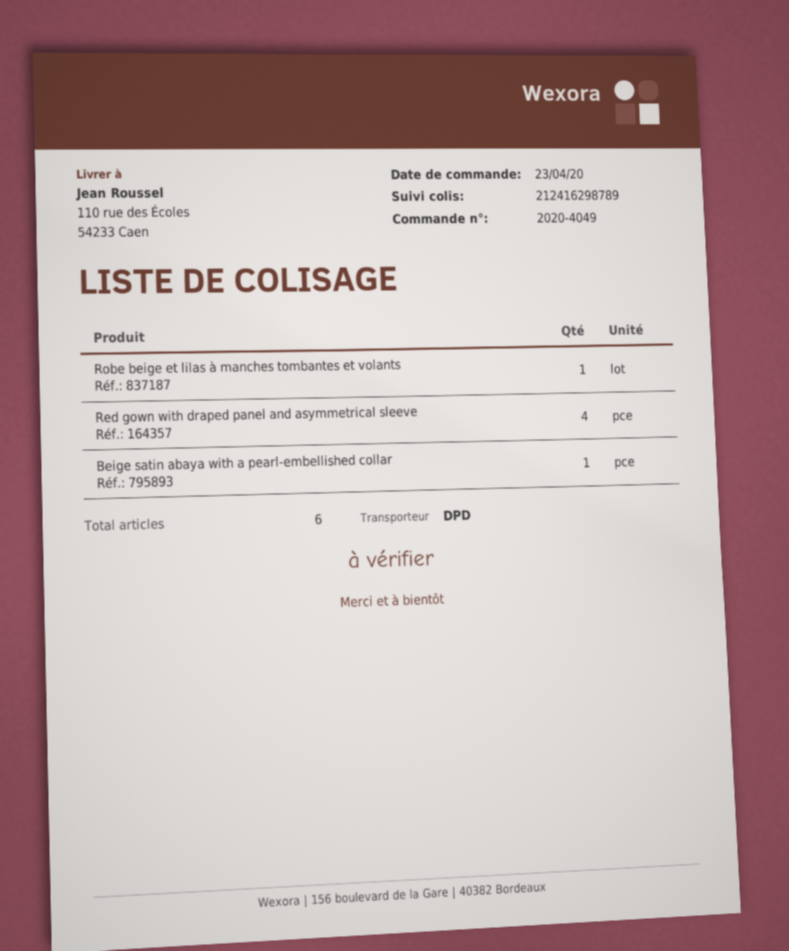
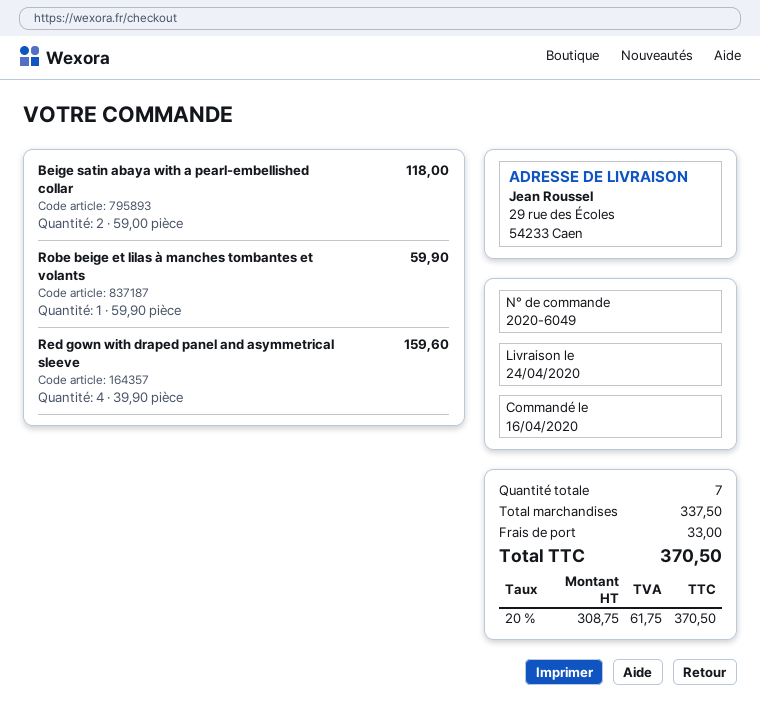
order number: 2020-4049 -> 2020-6049
order date: 2020-04-23 -> 2020-04-16
ship to: 110 rue des Écoles, 54233 Caen -> 29 rue des Écoles, 54233 Caen
Beige satin abaya with a pearl-embellished collar: 1 -> 2
total quantity: 6 -> 7

